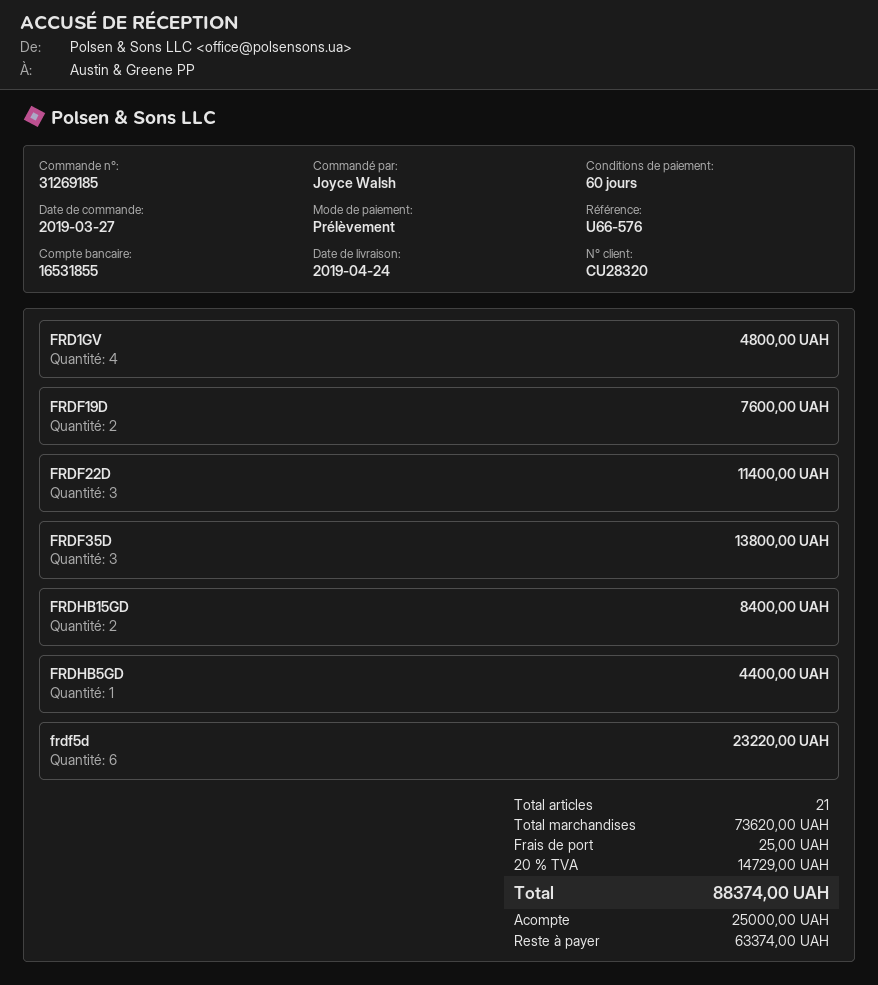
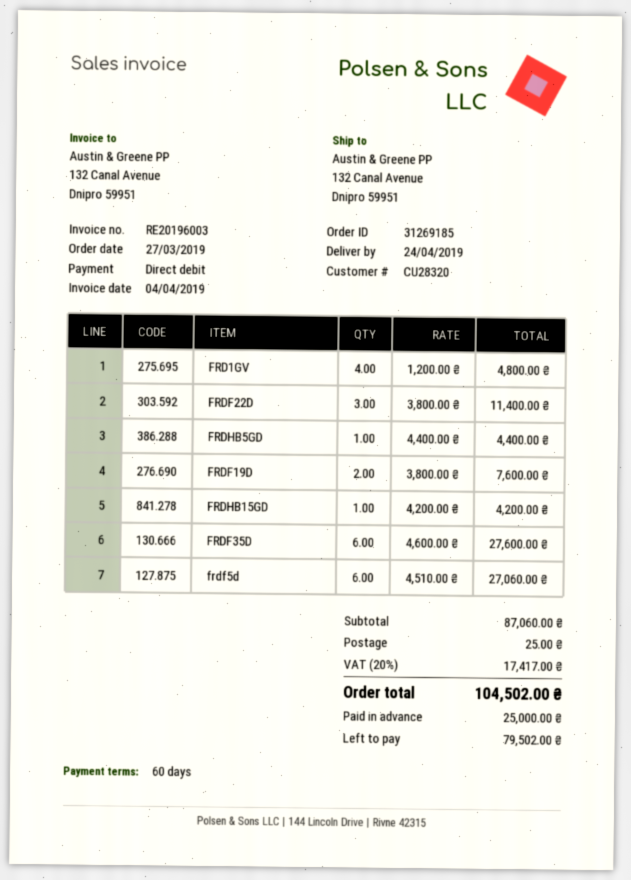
FRDF35D: 3 for 13800.00 -> 6 for 27600.00
FRDHB15GD: 2 for 8400.00 -> 1 for 4200.00
frdf5d: 6 for 23220.00 -> 6 for 27060.00
subtotal: 73620.00 -> 87060.00
tax: 20% = 14729.00 -> 20% = 17417.00
total: 88374.00 -> 104502.00
balance: 63374.00 -> 79502.00

